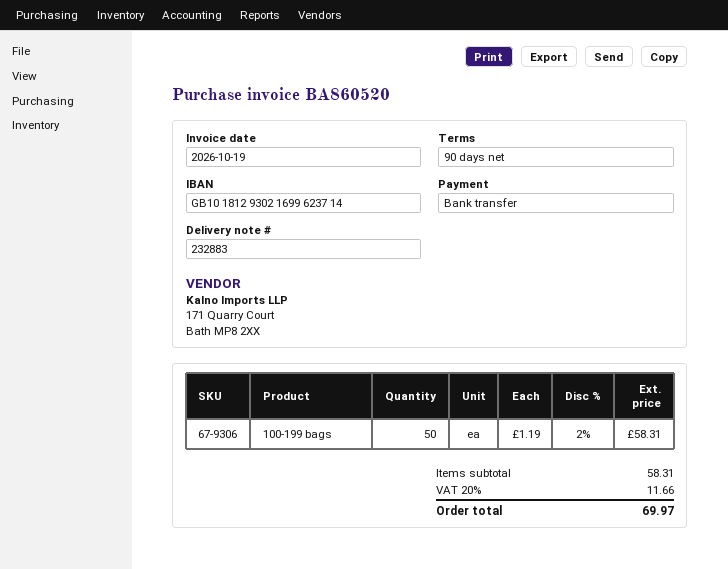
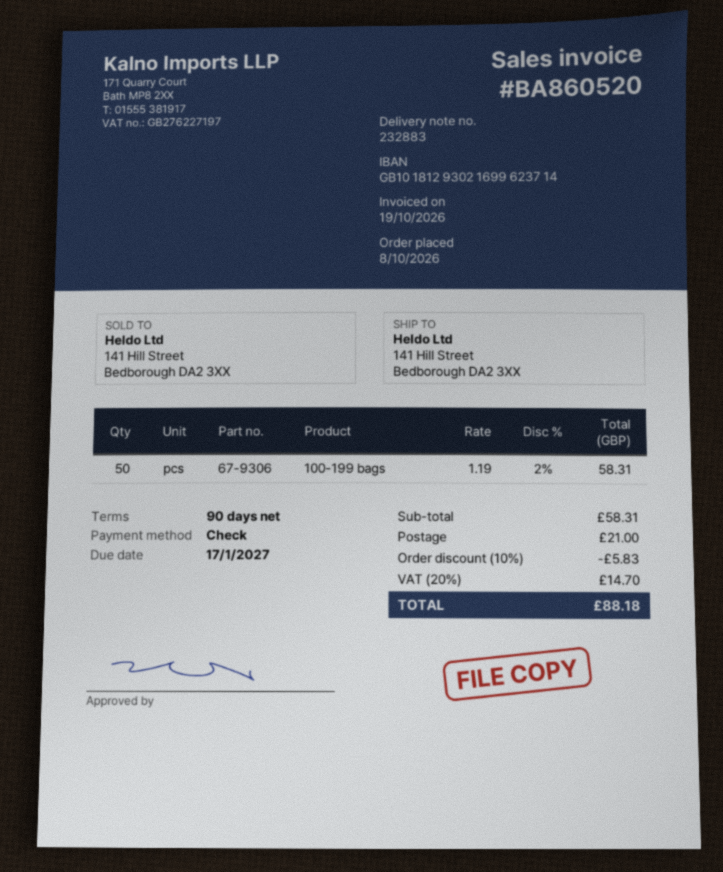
payment method: bank transfer -> cheque
discount: none -> 10% = 5.83
shipping: none -> 21.00
tax: 20% = 11.66 -> 20% = 14.70
total: 69.97 -> 88.18

